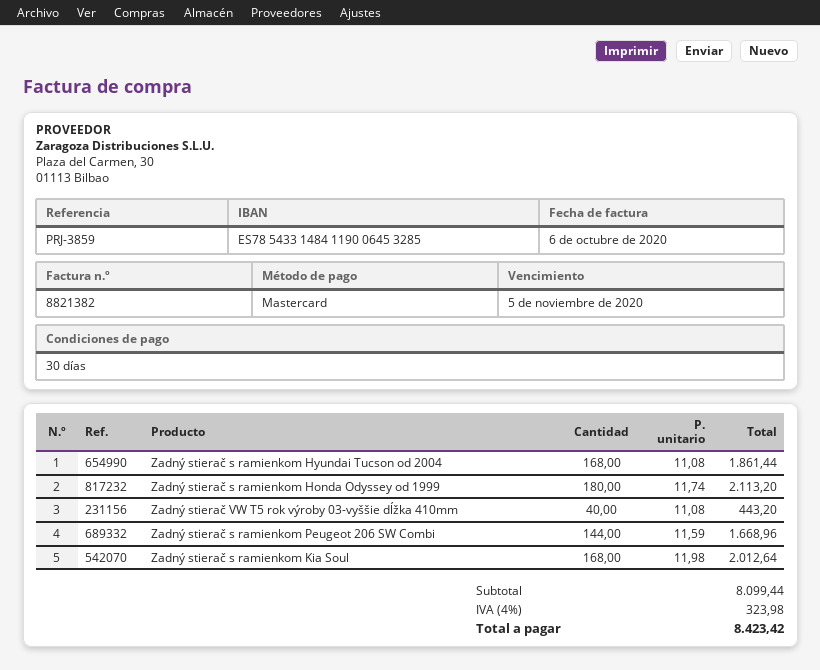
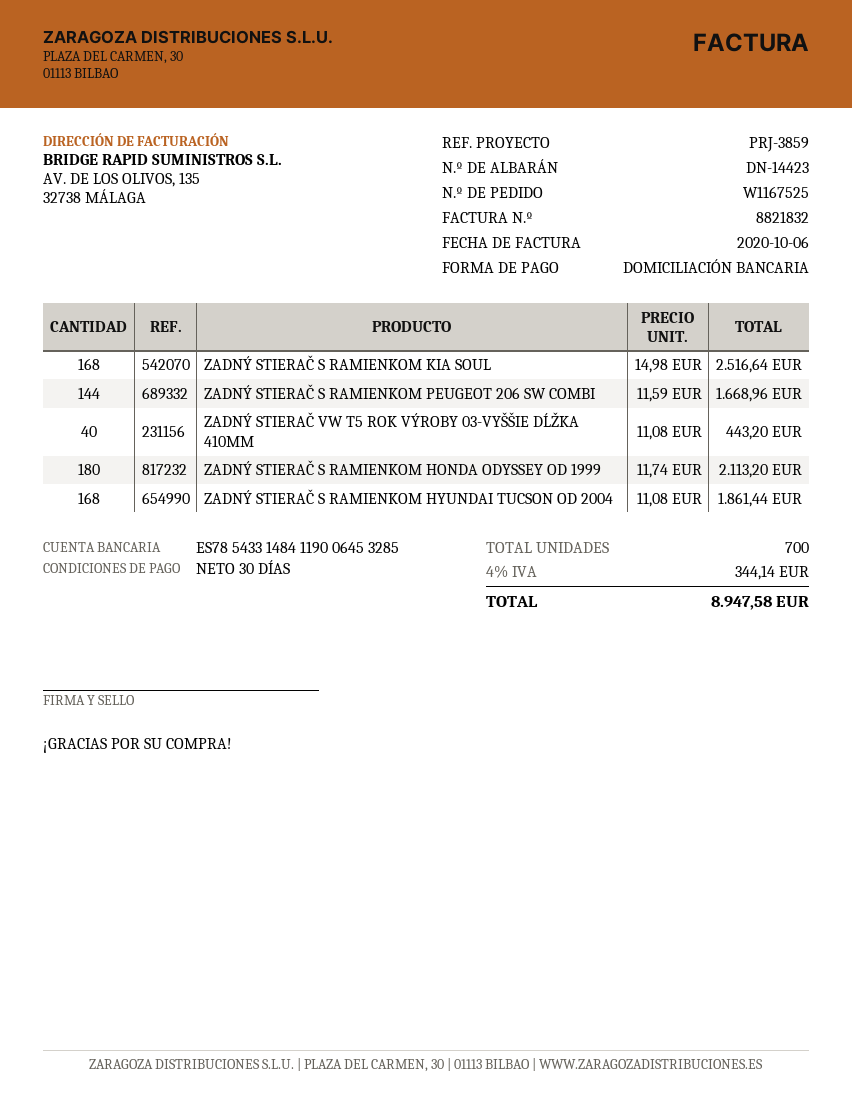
invoice number: 8821382 -> 8821832
payment method: Mastercard -> direct debit
Zadný stierač s ramienkom Kia Soul: 168 x 11.98 = 2012.64 -> 168 x 14.98 = 2516.64
tax: 4% = 323.98 -> 4% = 344.14
total: 8423.42 -> 8947.58

